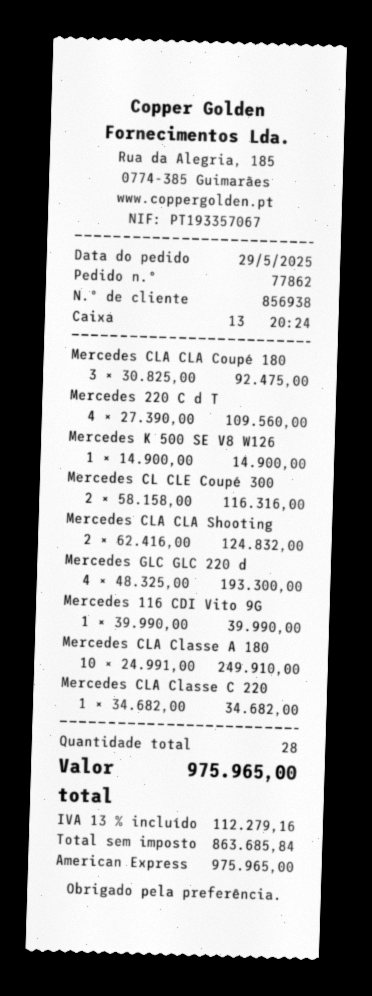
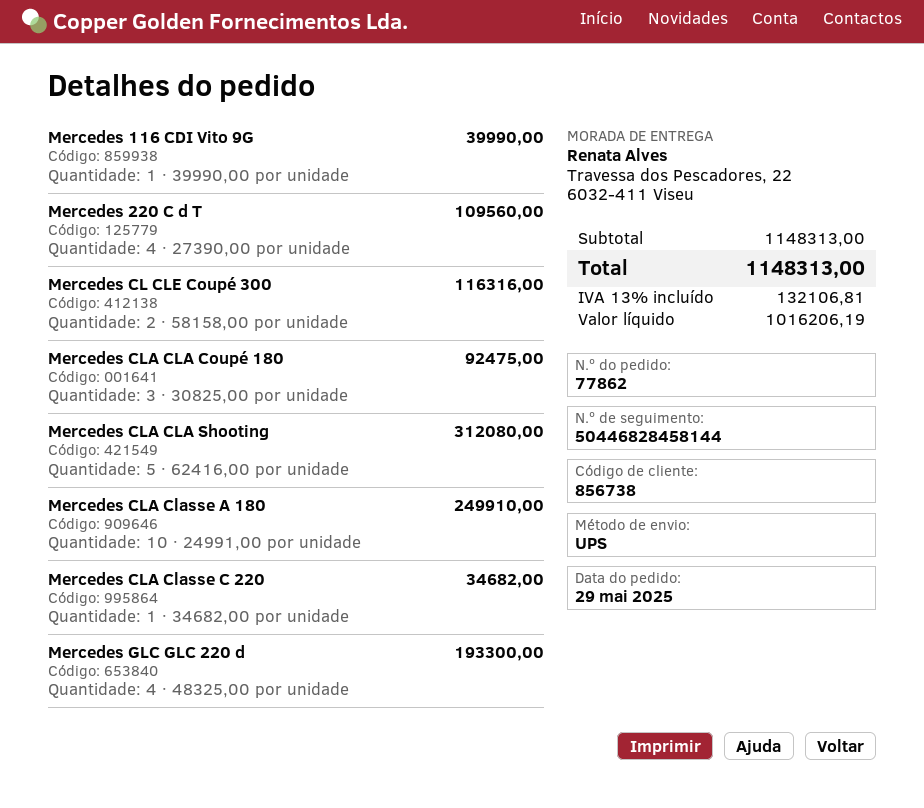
customer number: 856938 -> 856738
Mercedes K 500 SE V8 W126: 1 x 14900.00 = 14900.00 -> none
Mercedes CLA CLA Shooting: 2 x 62416.00 = 124832.00 -> 5 x 62416.00 = 312080.00
net: 863685.84 -> 1016206.19
tax: 13% = 112279.16 -> 13% = 132106.81
total: 975965.00 -> 1148313.00

